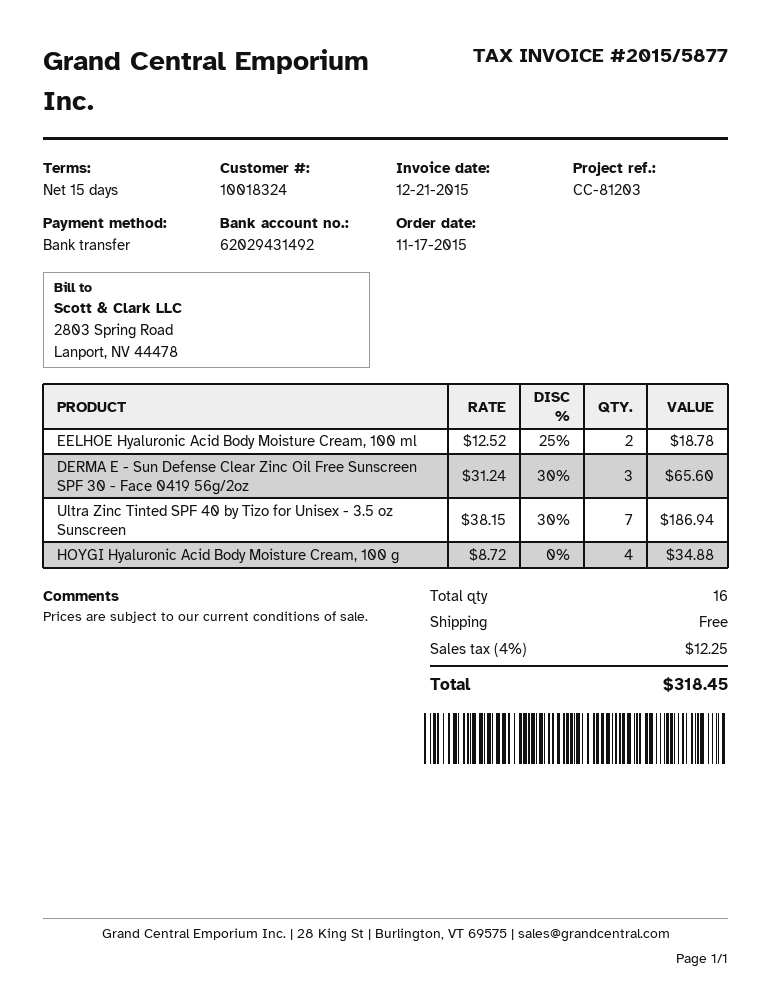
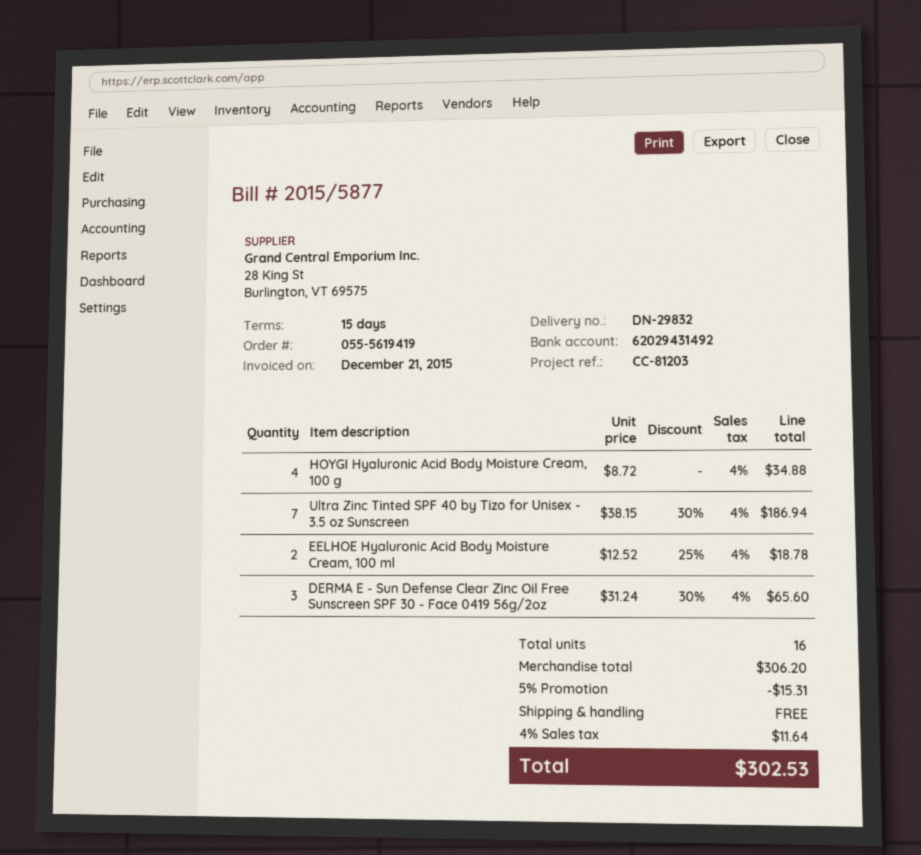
discount: none -> 5% = 15.31
tax: 4% = 12.25 -> 4% = 11.64
total: 318.45 -> 302.53

